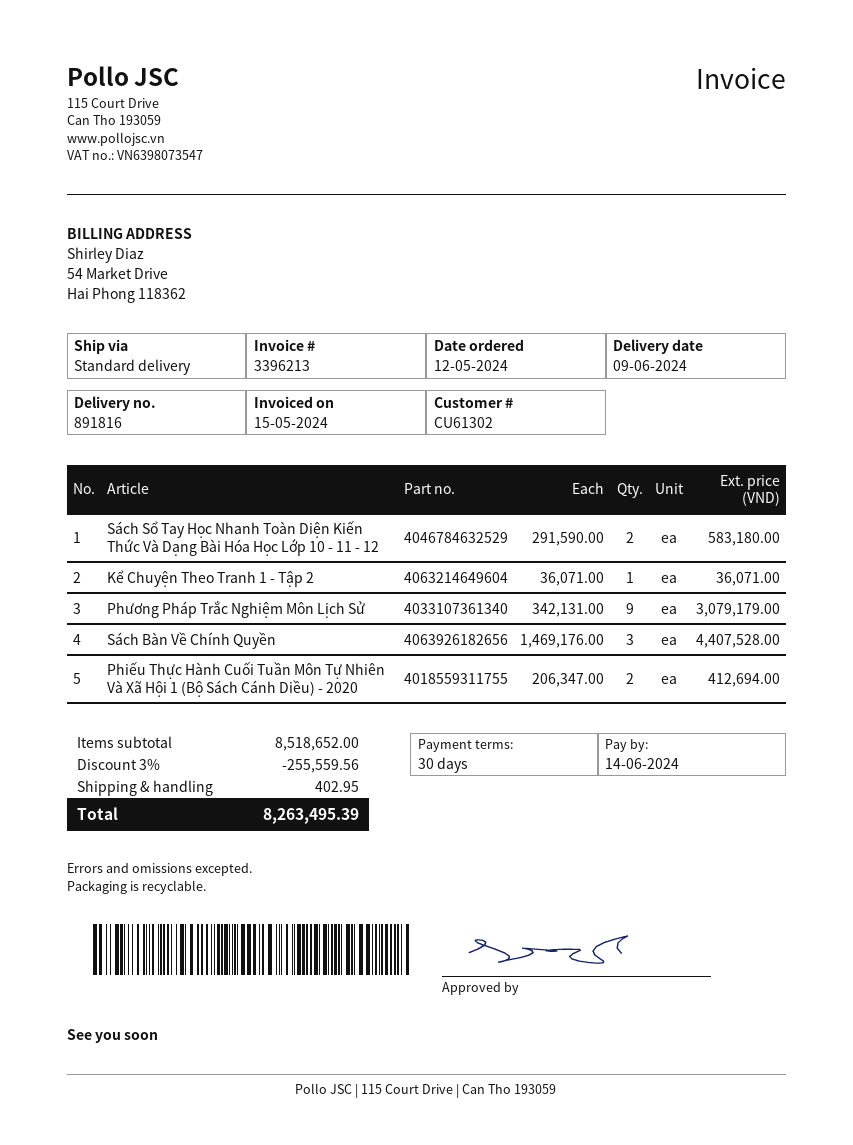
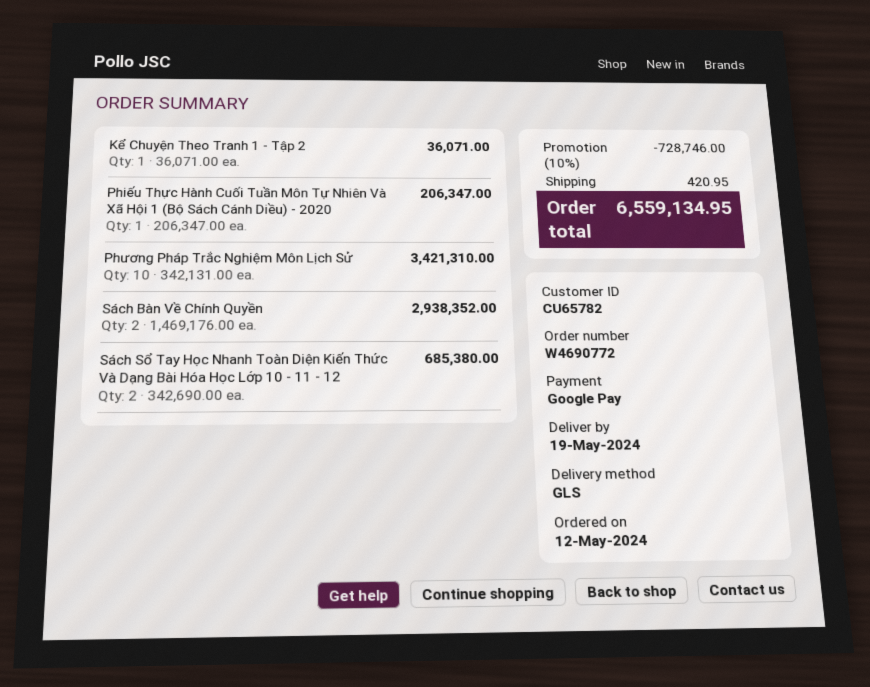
delivery date: 2024-06-09 -> 2024-05-19
customer number: CU61302 -> CU65782
shipping method: standard -> GLS
Sách Sổ Tay Học Nhanh Toàn Diện Kiến Thức Và Dạng Bài Hóa Học Lớp 10 - 11 - 12: 2 x 291590.00 = 583180.00 -> 2 x 342690.00 = 685380.00
Phương Pháp Trắc Nghiệm Môn Lịch Sử: 9 x 342131.00 = 3079179.00 -> 10 x 342131.00 = 3421310.00
Sách Bàn Về Chính Quyền: 3 x 1469176.00 = 4407528.00 -> 2 x 1469176.00 = 2938352.00
Phiếu Thực Hành Cuối Tuần Môn Tự Nhiên Và Xã Hội 1 (Bộ Sách Cánh Diều) - 2020: 2 x 206347.00 = 412694.00 -> 1 x 206347.00 = 206347.00
discount: 3% = 255559.56 -> 10% = 728746.00
shipping: 402.95 -> 420.95
total: 8263495.39 -> 6559134.95

